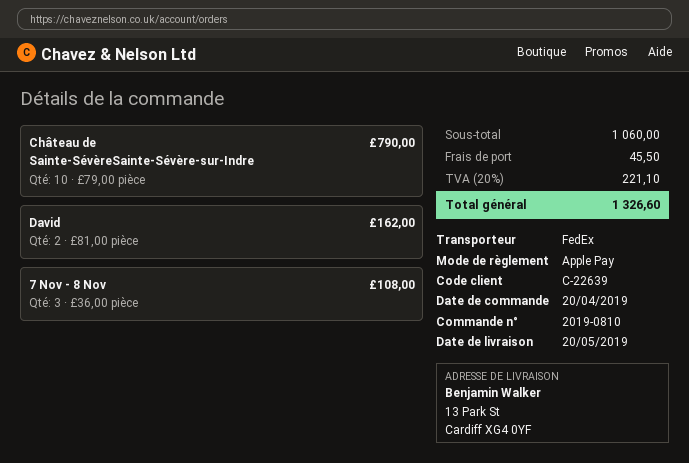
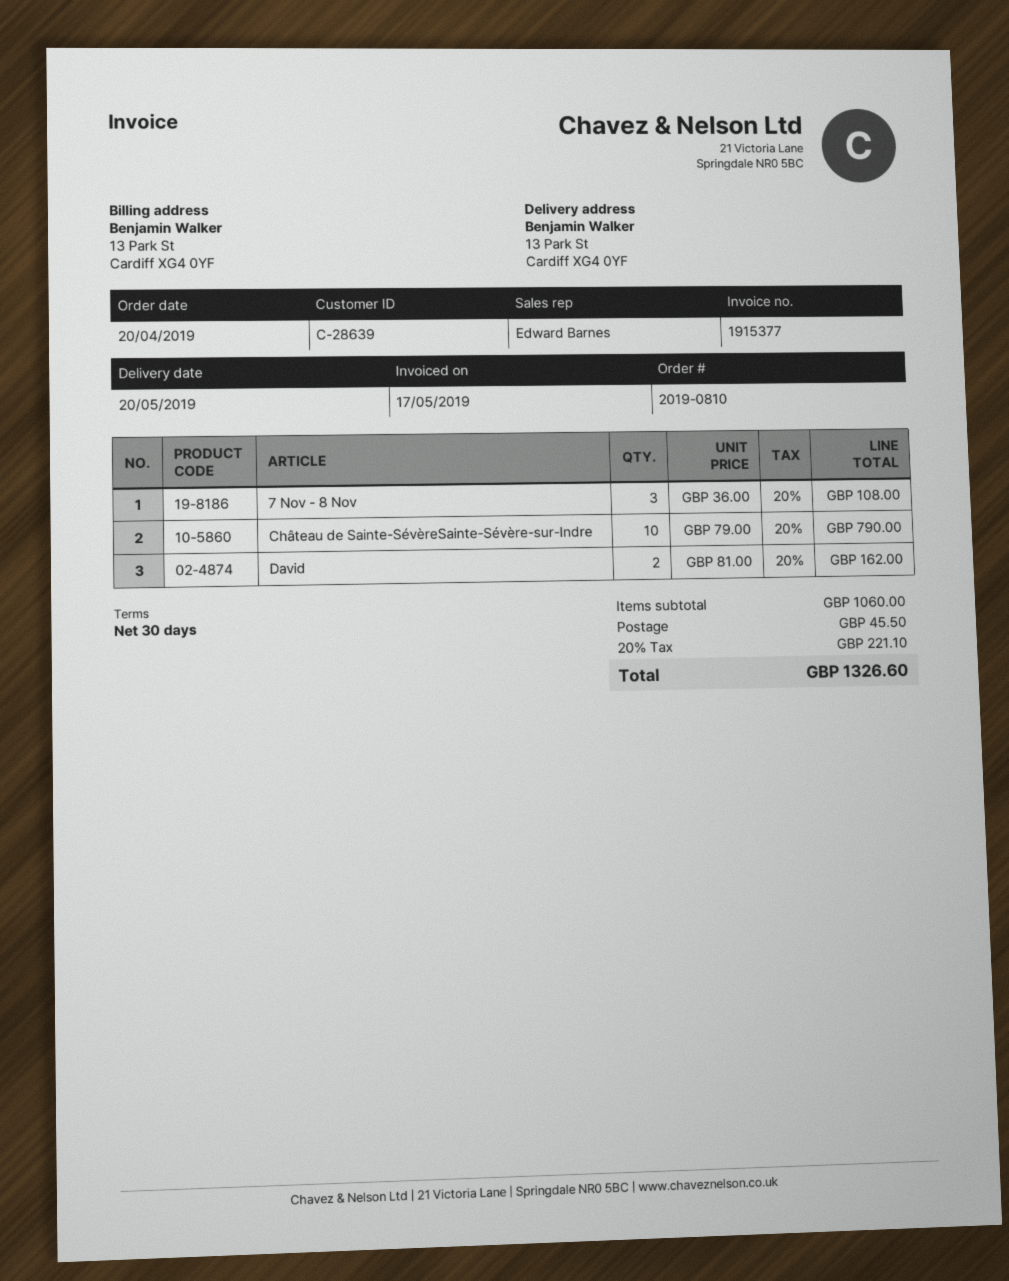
customer number: C-22639 -> C-28639

